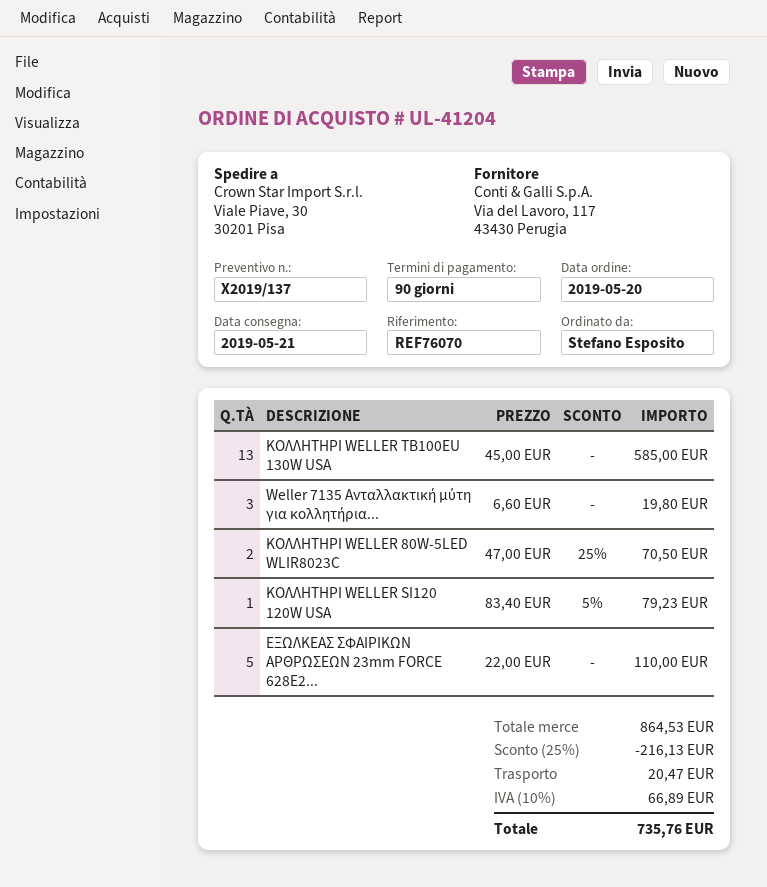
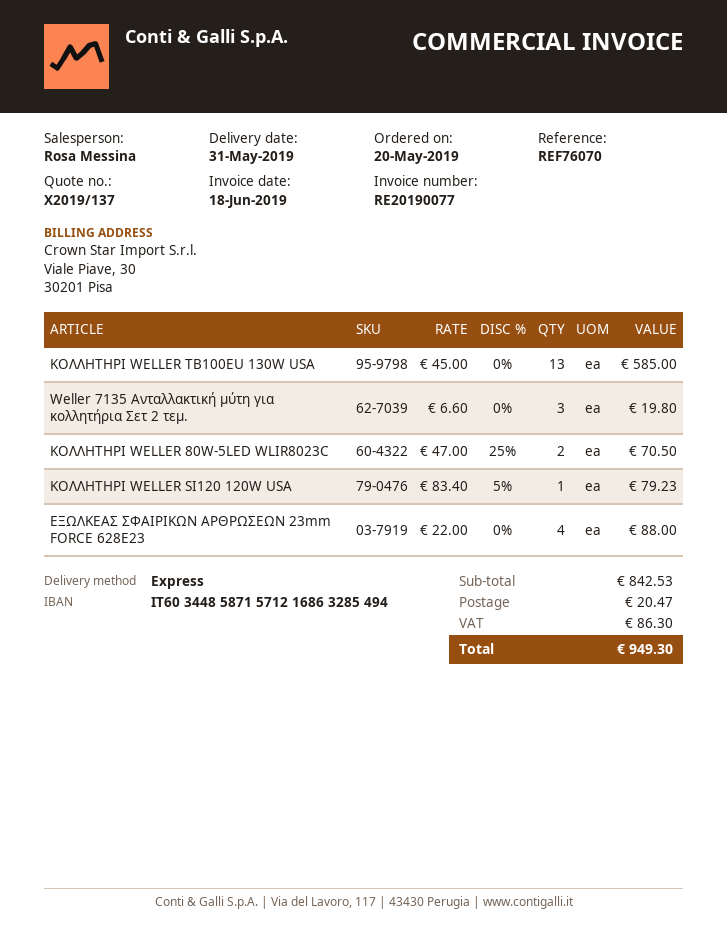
delivery date: 2019-05-21 -> 2019-05-31
ΕΞΩΛΚΕΑΣ ΣΦΑΙΡΙΚΩΝ ΑΡΘΡΩΣΕΩΝ 23mm FORCE 628E2...: 5 x 22.00 = 110.00 -> 4 x 22.00 = 88.00
subtotal: 864.53 -> 842.53
discount: 25% = 216.13 -> none
tax: 66.89 -> 86.30
total: 735.76 -> 949.30

